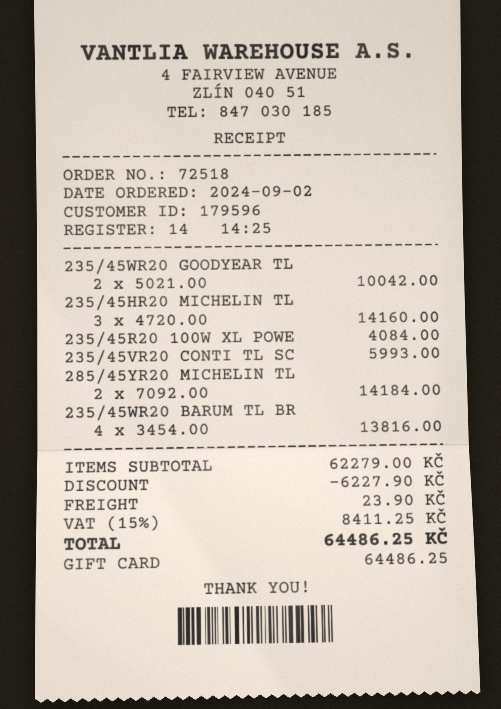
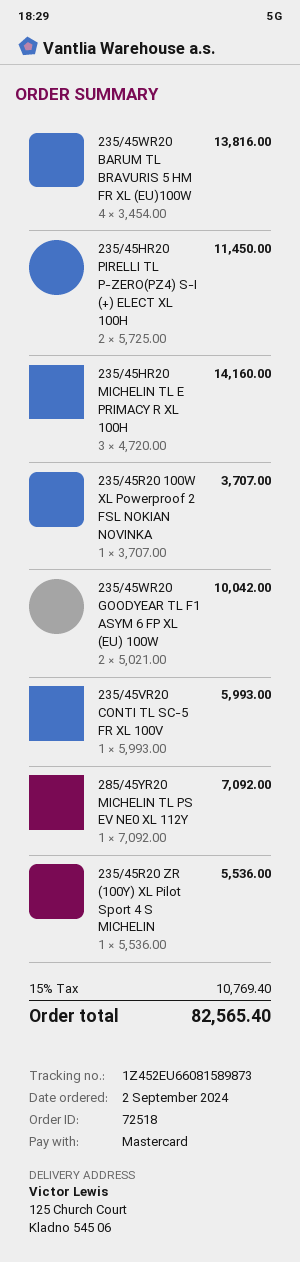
payment method: gift card -> Mastercard
235/45R20 100W XL POWE: 1 x 4084.00 = 4084.00 -> 1 x 3707.00 = 3707.00
285/45YR20 MICHELIN TL: 2 x 7092.00 = 14184.00 -> 1 x 7092.00 = 7092.00
235/45HR20 PIRELLI TL P-ZERO(PZ4) S-I (+) ELECT XL 100H: none -> 2 x 5725.00 = 11450.00
235/45R20 ZR (100Y) XL Pilot Sport 4 S MICHELIN: none -> 1 x 5536.00 = 5536.00
discount: 6227.90 -> none
shipping: 23.90 -> none
tax: 15% = 8411.25 -> 15% = 10769.40
total: 64486.25 -> 82565.40

